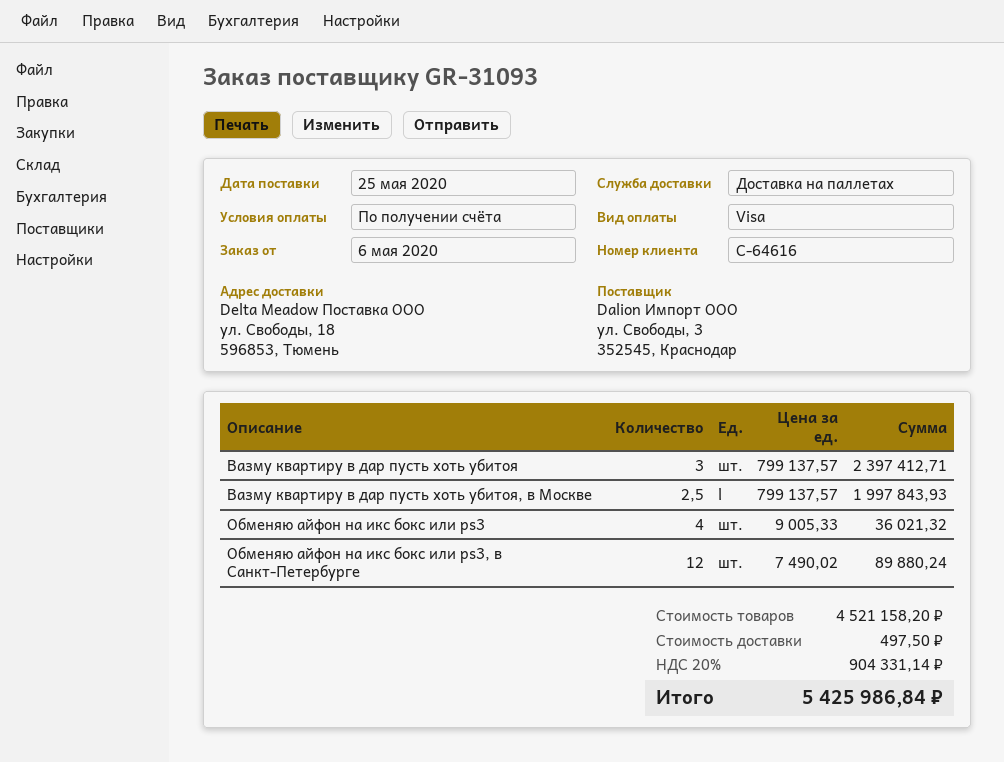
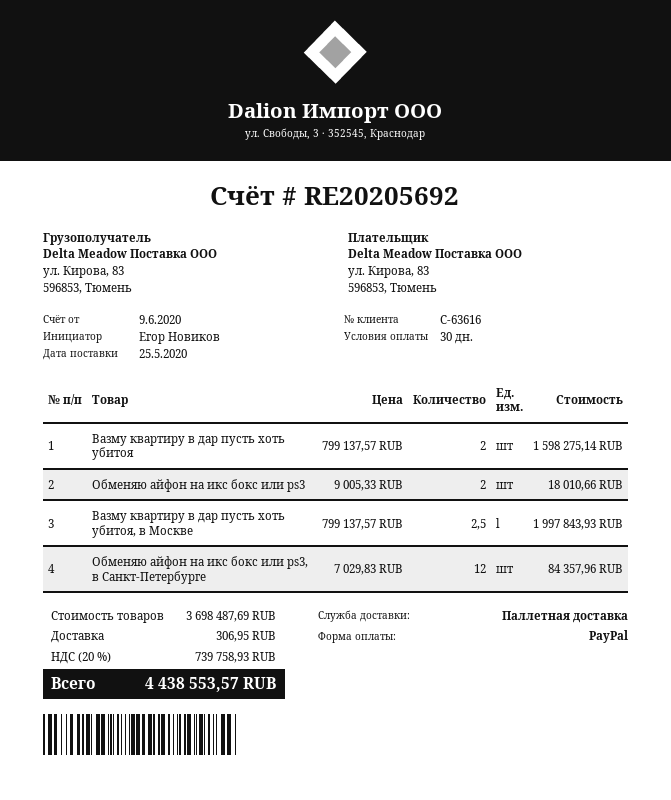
payment terms: on receipt -> 30 days
customer number: C-64616 -> C-63616
payment method: Visa -> PayPal
ship to: ул. Свободы, 18, 596853, Тюмень -> ул. Кирова, 83, 596853, Тюмень
Вазму квартиру в дар пусть хоть убитоя: 3 x 799137.57 = 2397412.71 -> 2 x 799137.57 = 1598275.14
Обменяю айфон на икс бокс или ps3: 4 x 9005.33 = 36021.32 -> 2 x 9005.33 = 18010.66
Обменяю айфон на икс бокс или ps3, в Санкт-Петербурге: 12 x 7490.02 = 89880.24 -> 12 x 7029.83 = 84357.96
subtotal: 4521158.20 -> 3698487.69
shipping: 497.50 -> 306.95
tax: 20% = 904331.14 -> 20% = 739758.93
total: 5425986.84 -> 4438553.57

